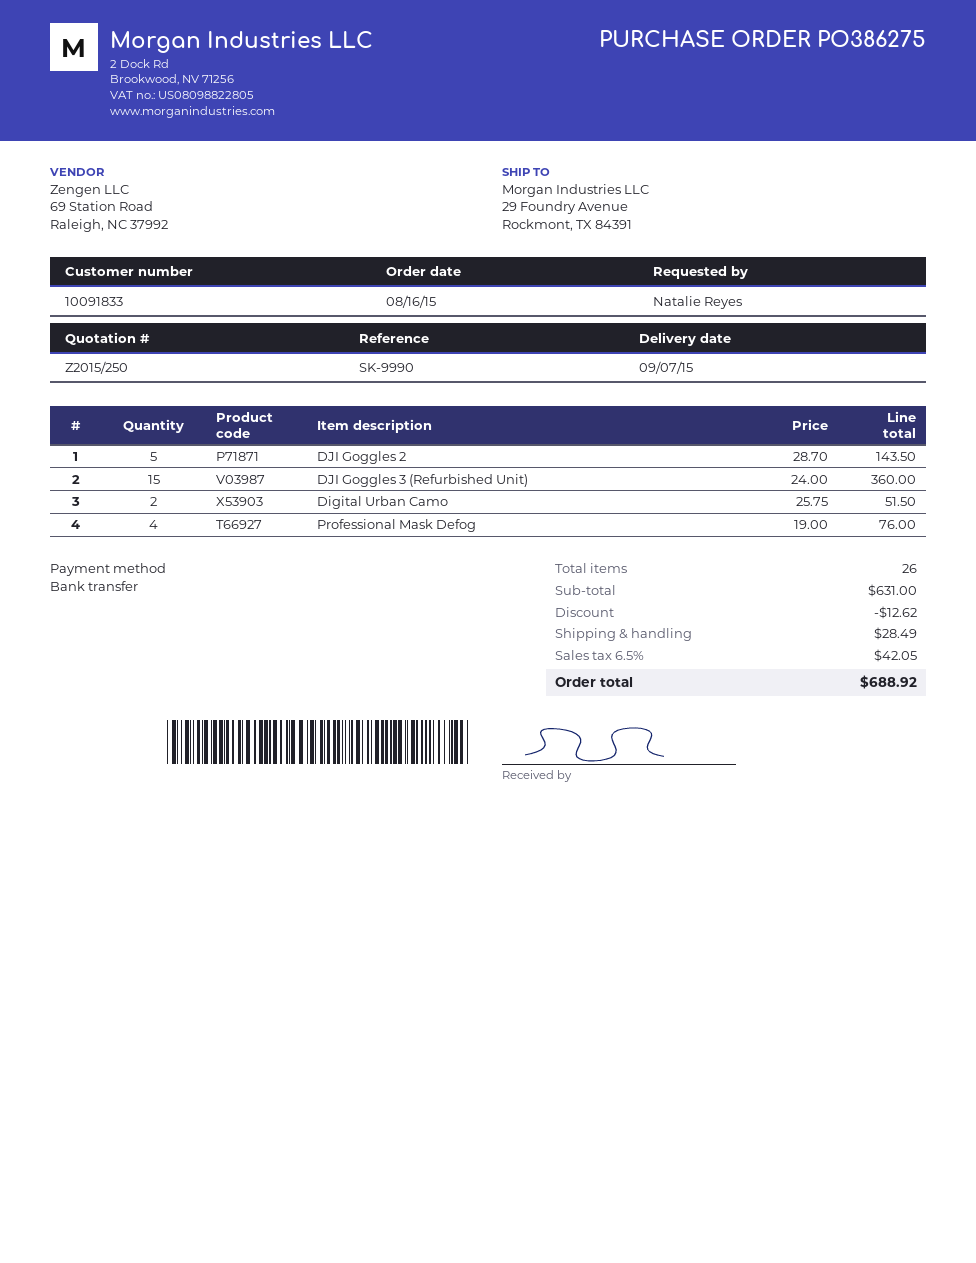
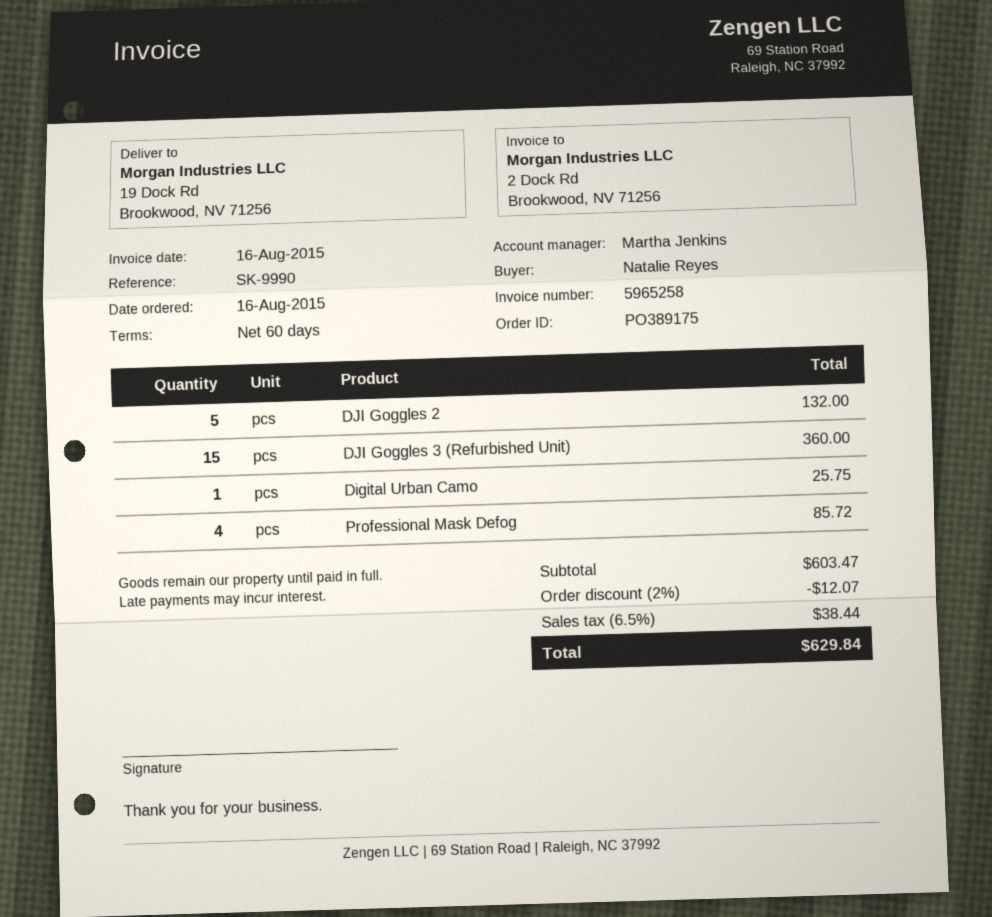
order number: PO386275 -> PO389175
ship to: 29 Foundry Avenue, Rockmont, TX 84391 -> 19 Dock Rd, Brookwood, NV 71256
DJI Goggles 2: 5 for 143.50 -> 5 for 132.00
Digital Urban Camo: 2 for 51.50 -> 1 for 25.75
Professional Mask Defog: 4 for 76.00 -> 4 for 85.72
subtotal: 631.00 -> 603.47
discount: 12.62 -> 12.07
shipping: 28.49 -> none
tax: 6.5% = 42.05 -> 6.5% = 38.44
total: 688.92 -> 629.84

